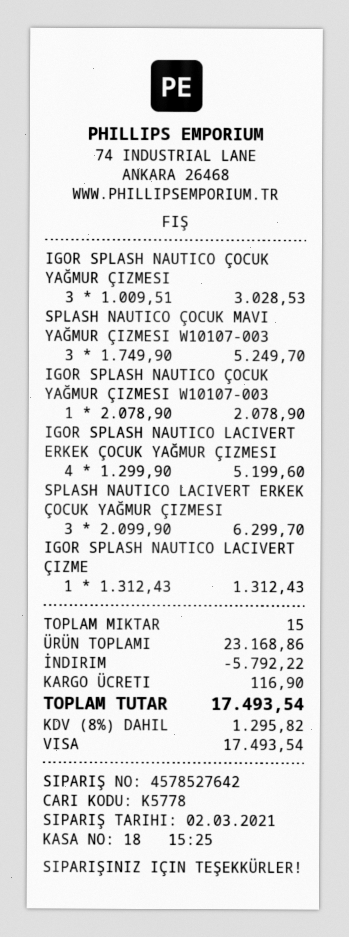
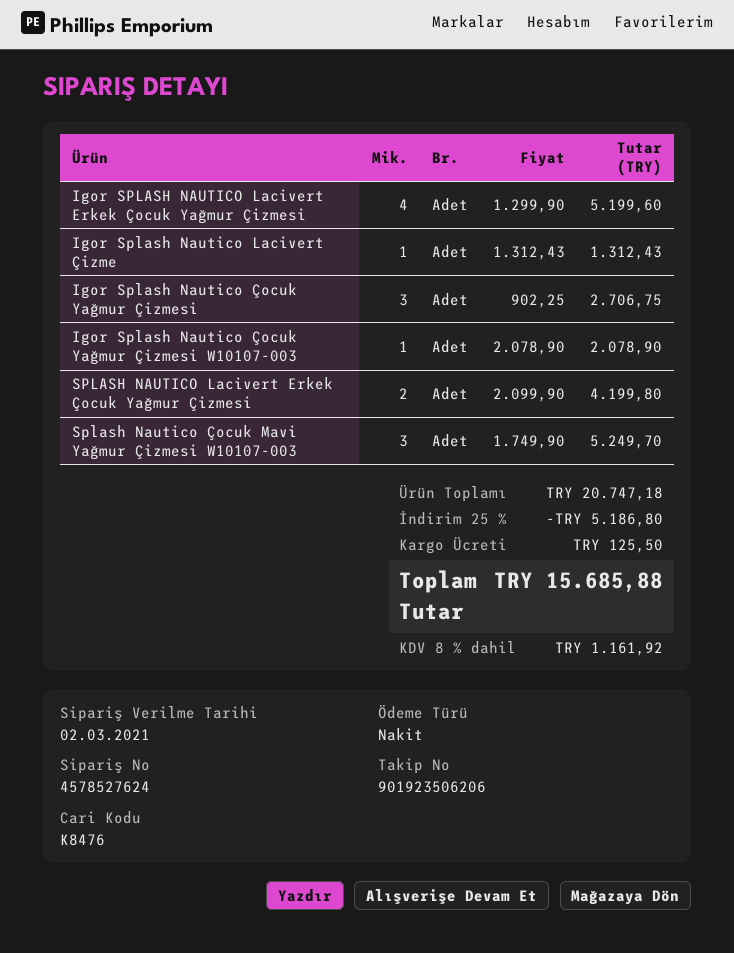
order number: 4578527642 -> 4578527624
customer number: K5778 -> K8476
payment method: Visa -> cash
IGOR SPLASH NAUTICO ÇOCUK YAĞMUR ÇIZMESI: 3 x 1009.51 = 3028.53 -> 3 x 902.25 = 2706.75
SPLASH NAUTICO LACIVERT ERKEK ÇOCUK YAĞMUR ÇIZMESI: 3 x 2099.90 = 6299.70 -> 2 x 2099.90 = 4199.80
subtotal: 23168.86 -> 20747.18
discount: 5792.22 -> 5186.80
shipping: 116.90 -> 125.50
tax: 8% = 1295.82 -> 8% = 1161.92
total: 17493.54 -> 15685.88

